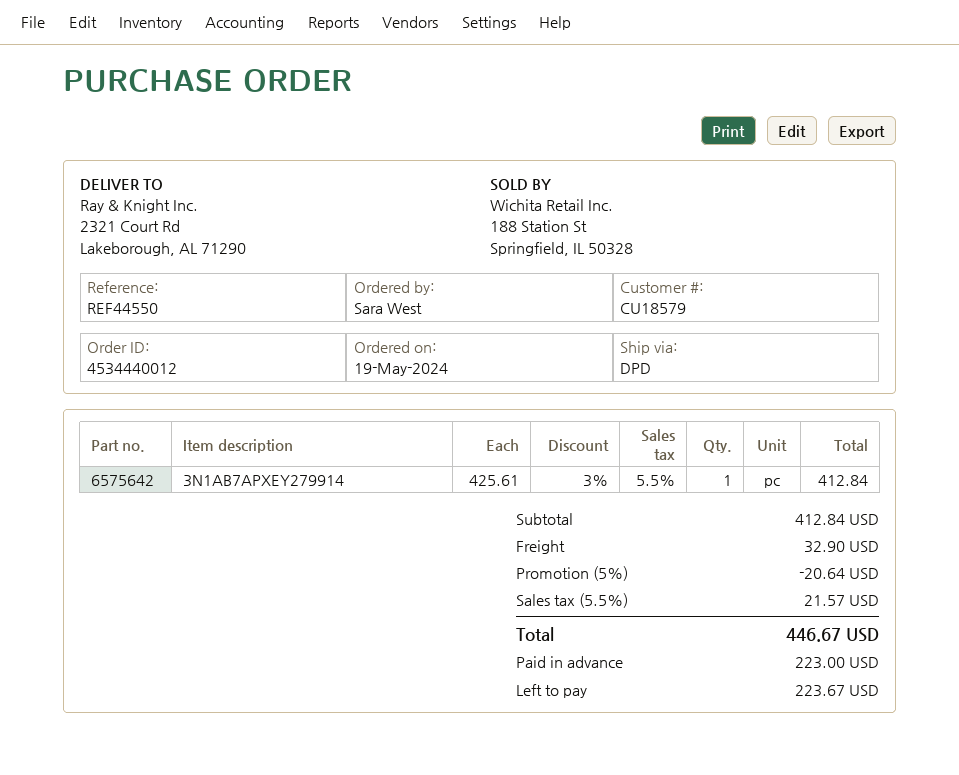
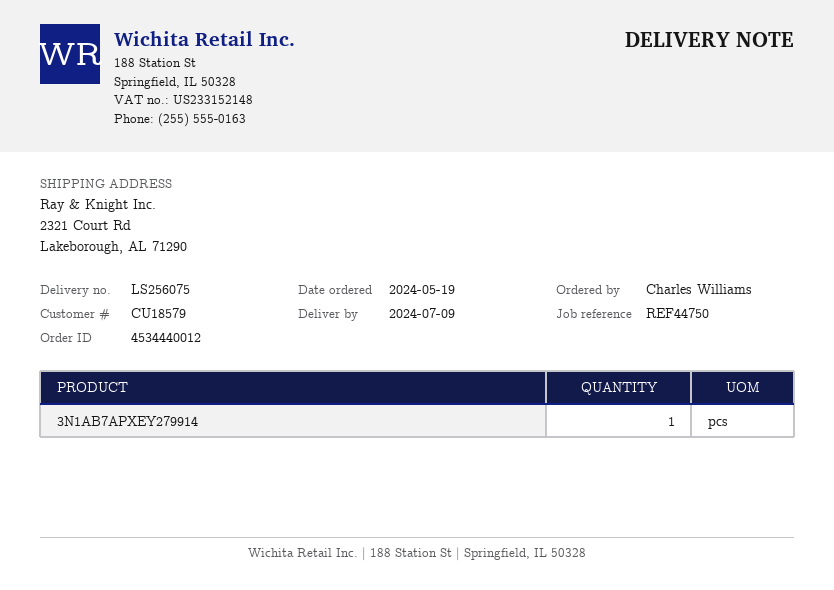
reference: REF44550 -> REF44750
ordered by: Sara West -> Charles Williams

